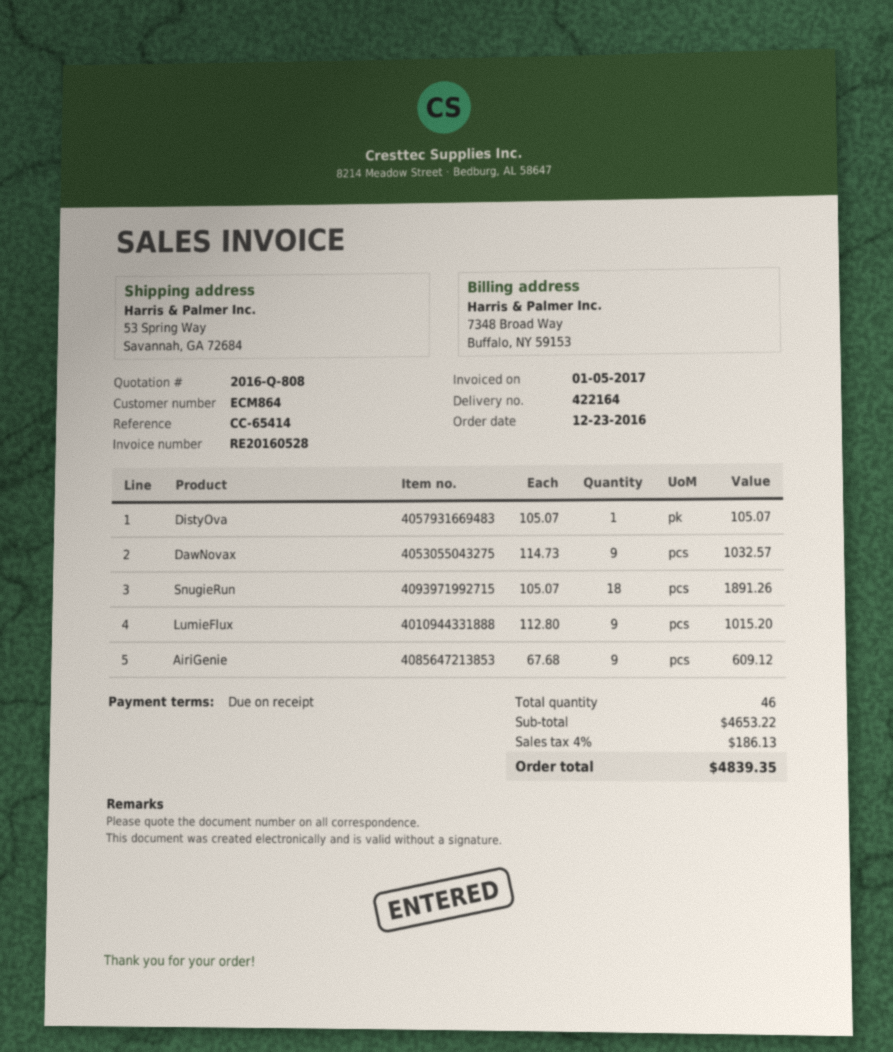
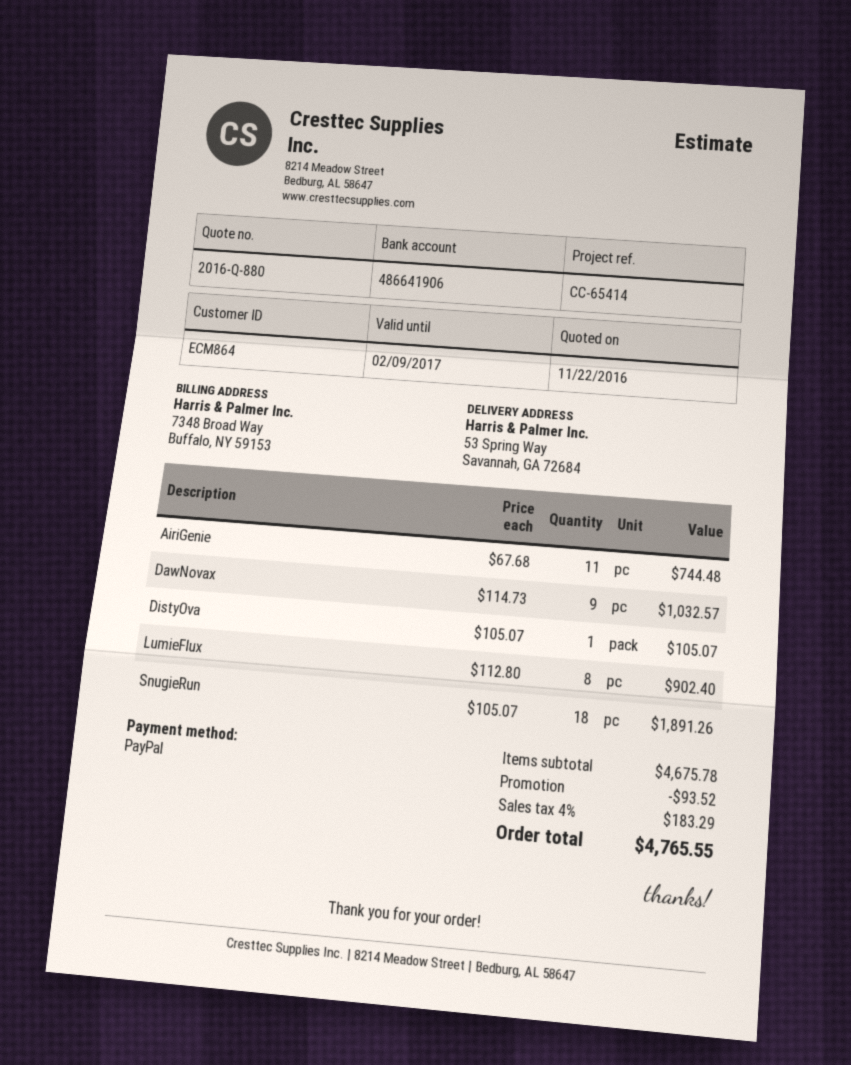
quote number: 2016-Q-808 -> 2016-Q-880
LumieFlux: 9 x 112.80 = 1015.20 -> 8 x 112.80 = 902.40
AiriGenie: 9 x 67.68 = 609.12 -> 11 x 67.68 = 744.48
subtotal: 4653.22 -> 4675.78
discount: none -> 93.52
tax: 4% = 186.13 -> 4% = 183.29
total: 4839.35 -> 4765.55

